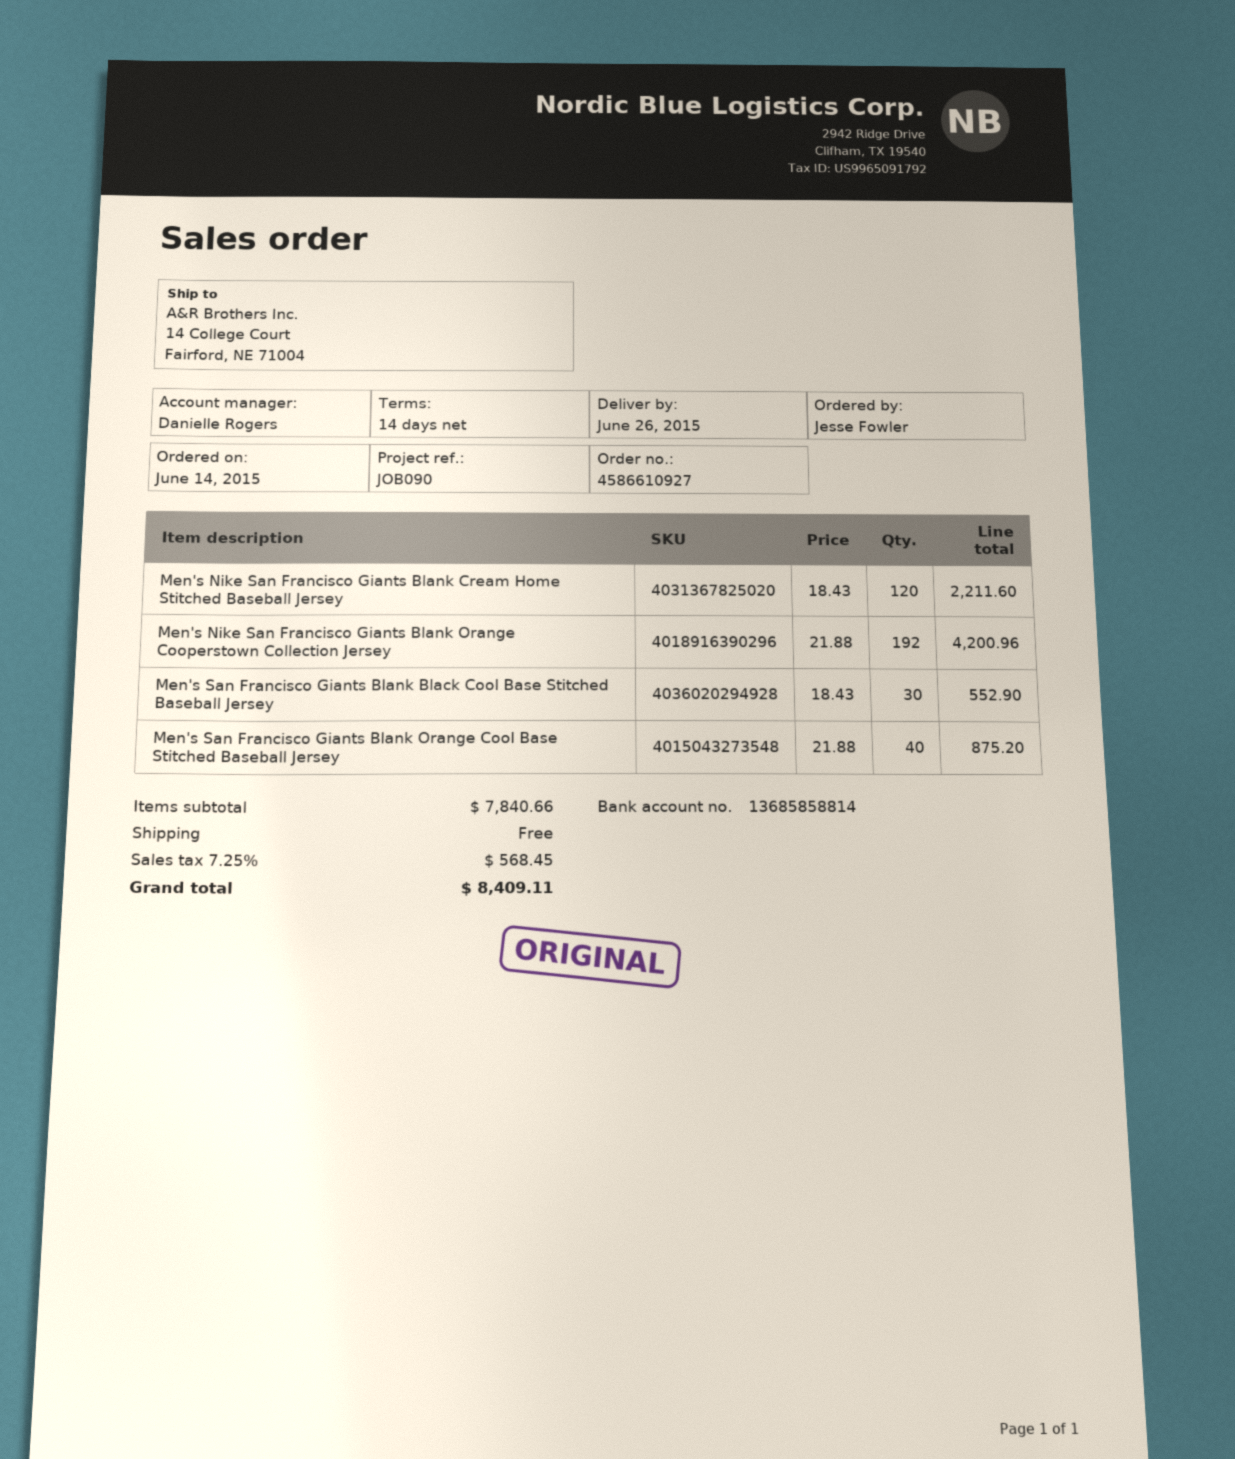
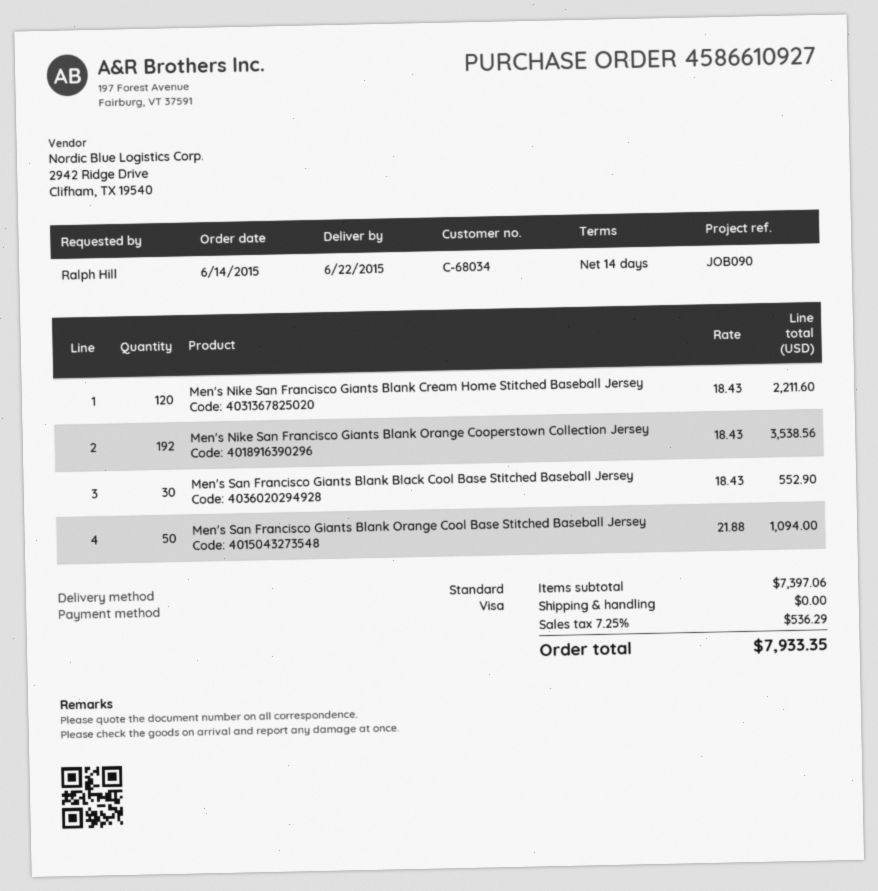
delivery date: 2015-06-26 -> 2015-06-22
ordered by: Jesse Fowler -> Ralph Hill
Men's Nike San Francisco Giants Blank Orange Cooperstown Collection Jersey: 192 x 21.88 = 4200.96 -> 192 x 18.43 = 3538.56
Men's San Francisco Giants Blank Orange Cool Base Stitched Baseball Jersey: 40 x 21.88 = 875.20 -> 50 x 21.88 = 1094.00
subtotal: 7840.66 -> 7397.06
tax: 7.25% = 568.45 -> 7.25% = 536.29
total: 8409.11 -> 7933.35

